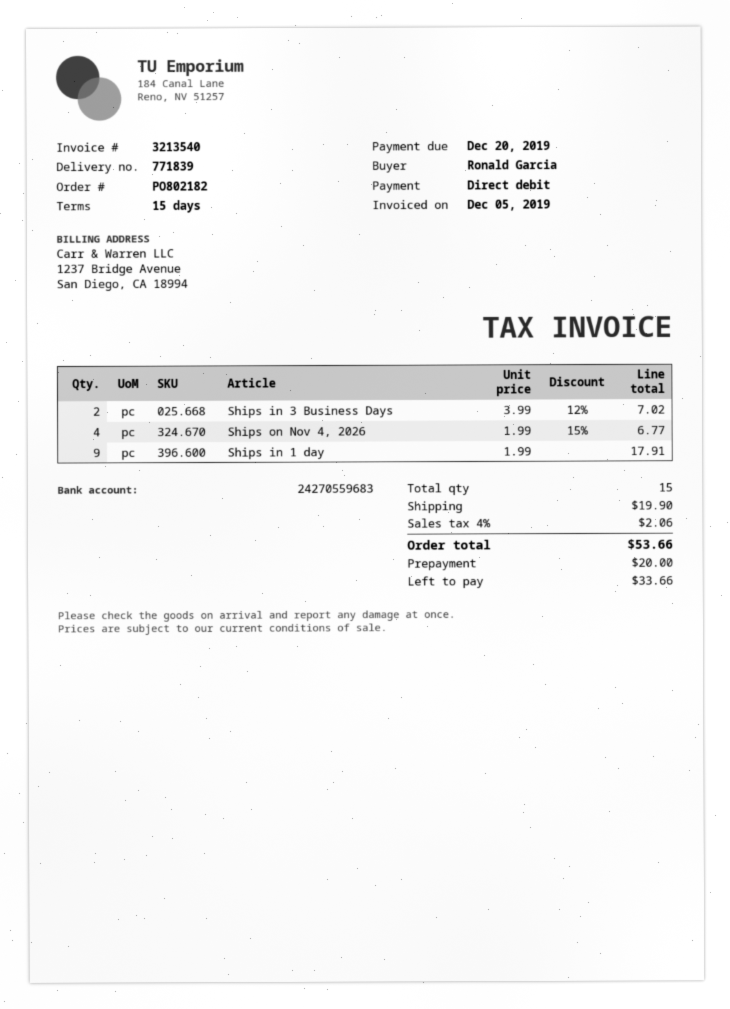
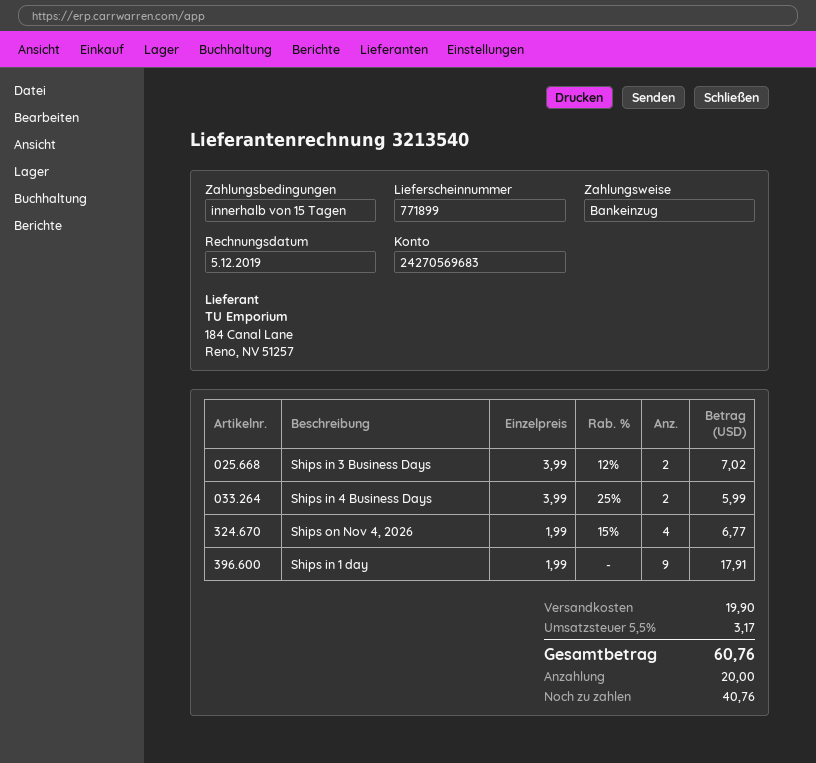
delivery note number: 771839 -> 771899
bank account: 24270559683 -> 24270569683
Ships in 4 Business Days: none -> 2 x 3.99 - 25% = 5.99
tax: 4% = 2.06 -> 5.5% = 3.17
total: 53.66 -> 60.76
balance: 33.66 -> 40.76

